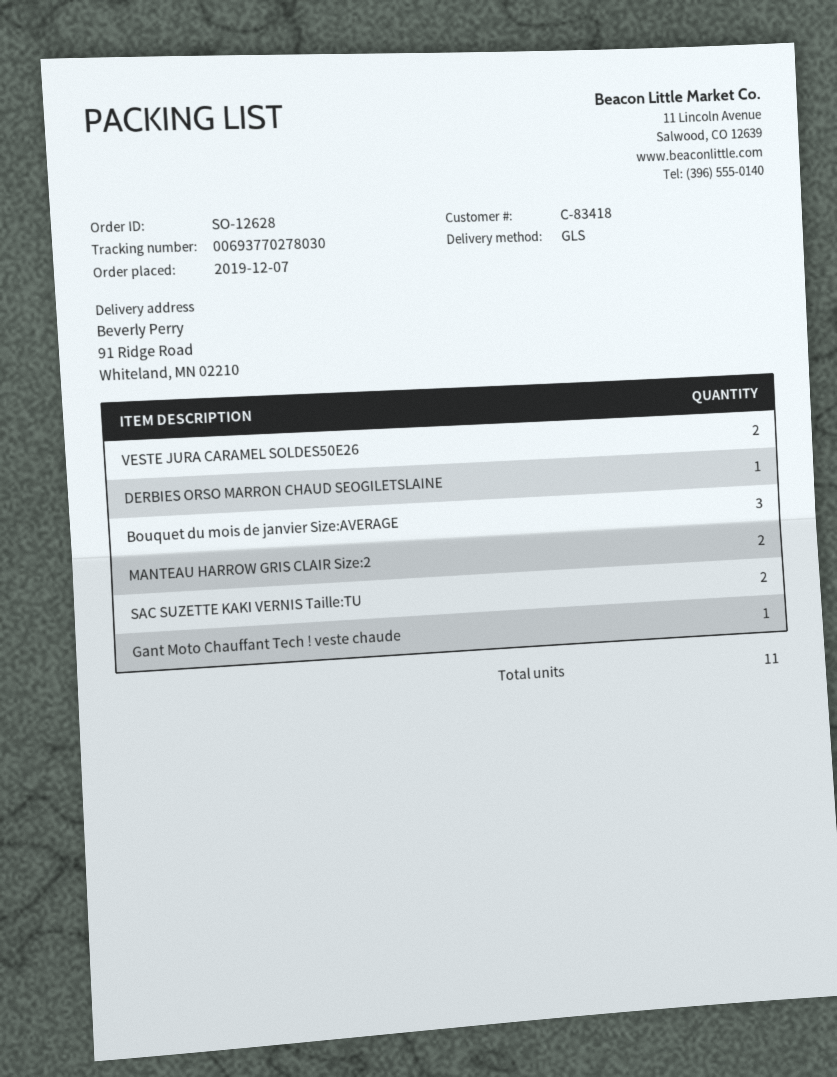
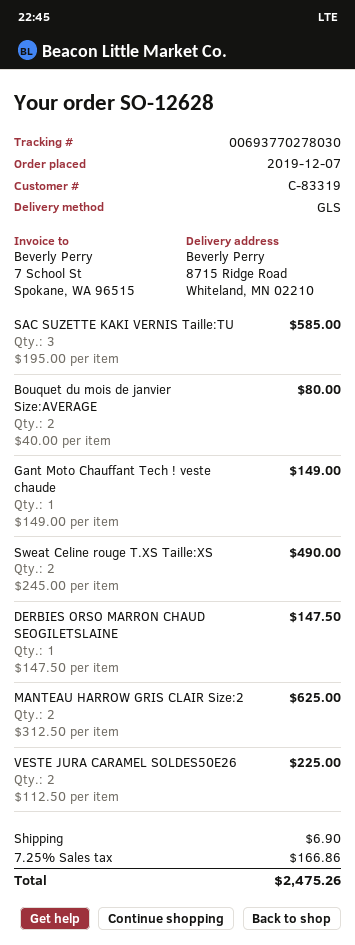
customer number: C-83418 -> C-83319
ship to: 91 Ridge Road, Whiteland, MN 02210 -> 8715 Ridge Road, Whiteland, MN 02210
Bouquet du mois de janvier Size:AVERAGE: 3 -> 2
SAC SUZETTE KAKI VERNIS Taille:TU: 2 -> 3
Sweat Celine rouge T.XS Taille:XS: none -> 2

